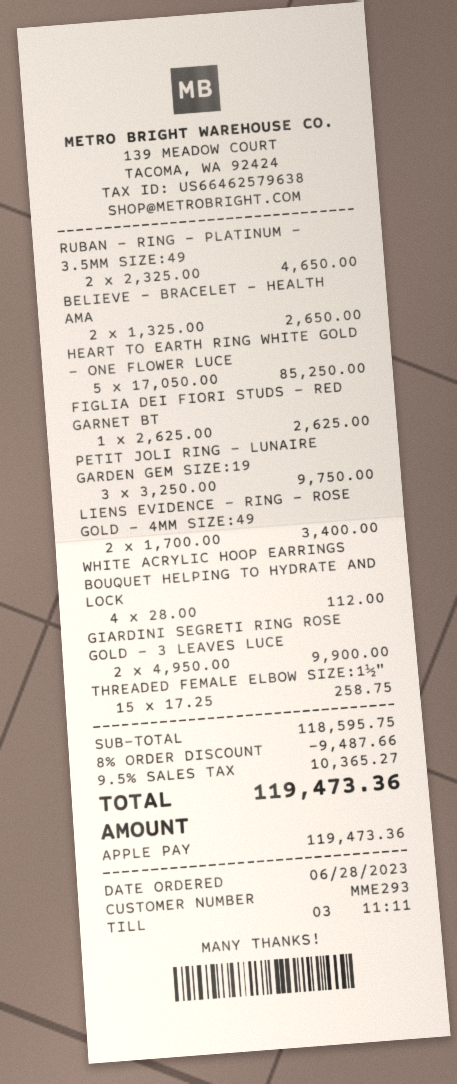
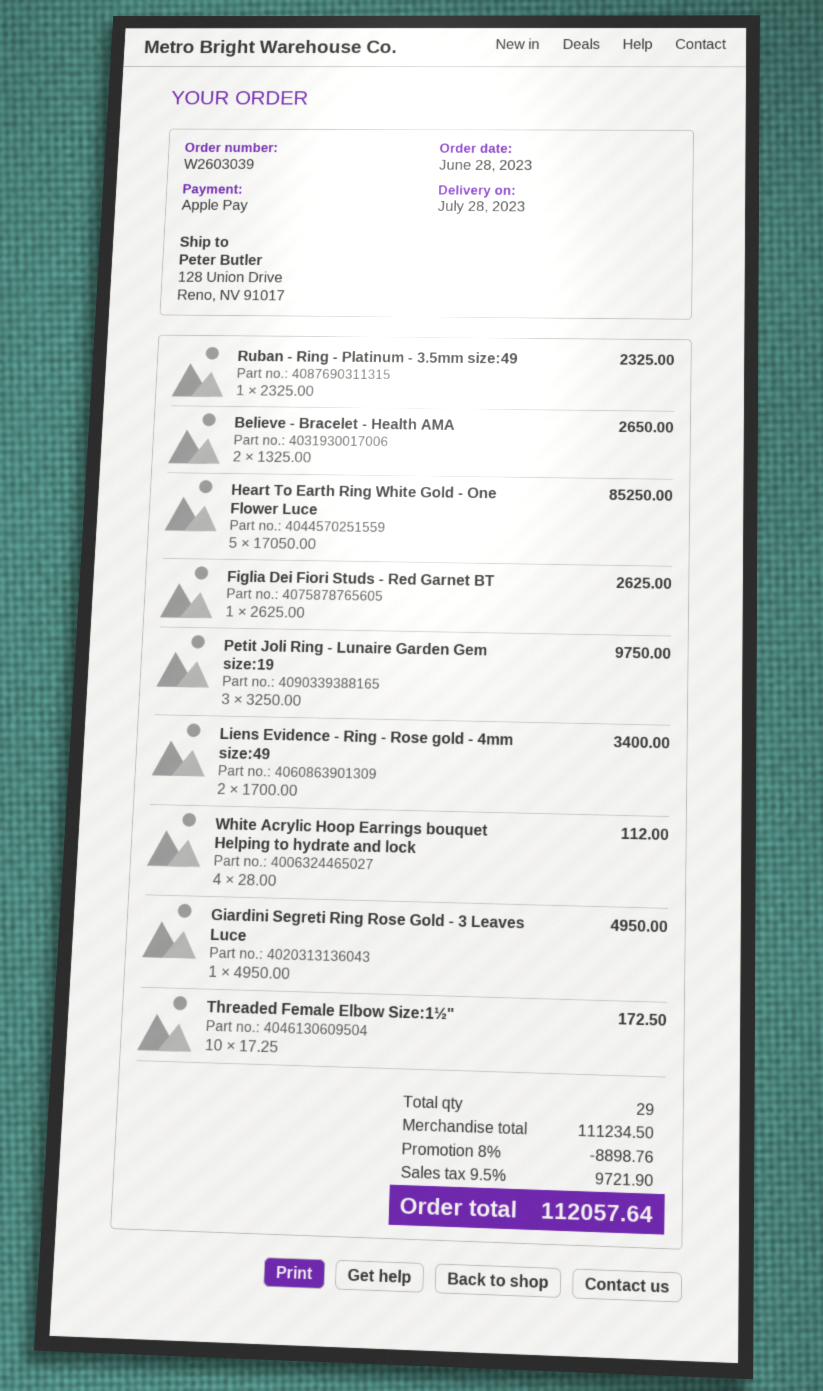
RUBAN - RING - PLATINUM - 3.5MM SIZE:49: 2 x 2325.00 = 4650.00 -> 1 x 2325.00 = 2325.00
GIARDINI SEGRETI RING ROSE GOLD - 3 LEAVES LUCE: 2 x 4950.00 = 9900.00 -> 1 x 4950.00 = 4950.00
THREADED FEMALE ELBOW SIZE:1½": 15 x 17.25 = 258.75 -> 10 x 17.25 = 172.50
subtotal: 118595.75 -> 111234.50
discount: 8% = 9487.66 -> 8% = 8898.76
tax: 9.5% = 10365.27 -> 9.5% = 9721.90
total: 119473.36 -> 112057.64

